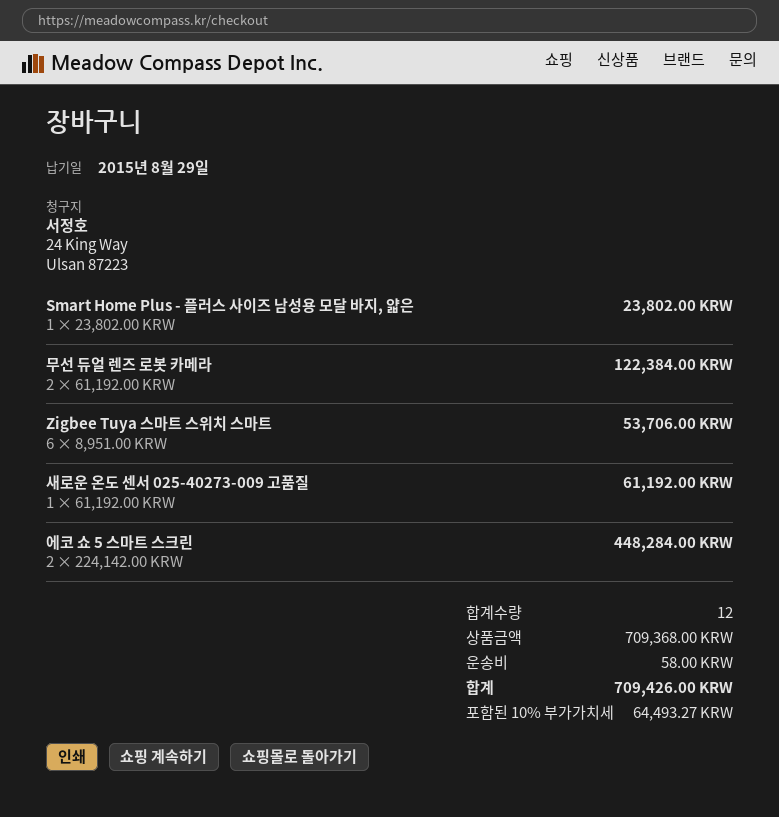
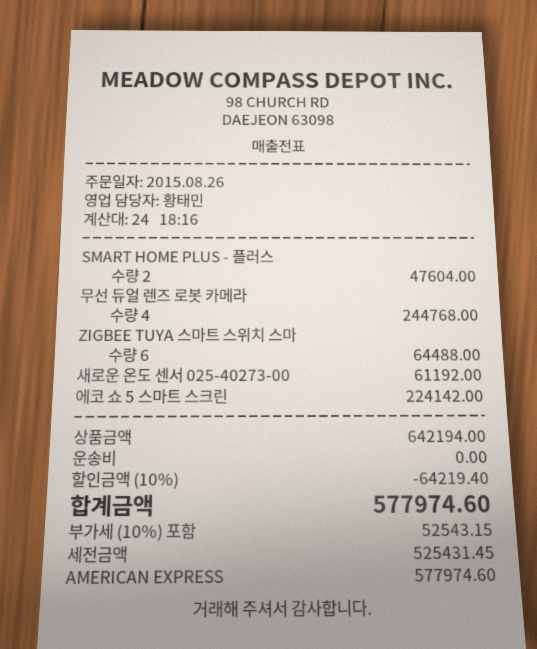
Smart Home Plus - 플러스 사이즈 남성용 모달 바지, 얇은: 1 for 23802.00 -> 2 for 47604.00
무선 듀얼 렌즈 로봇 카메라: 2 for 122384.00 -> 4 for 244768.00
Zigbee Tuya 스마트 스위치 스마트: 6 for 53706.00 -> 6 for 64488.00
에코 쇼 5 스마트 스크린: 2 for 448284.00 -> 1 for 224142.00
subtotal: 709368.00 -> 642194.00
discount: none -> 10% = 64219.40
shipping: 58.00 -> 0.00
tax: 10% = 64493.27 -> 10% = 52543.15
total: 709426.00 -> 577974.60

